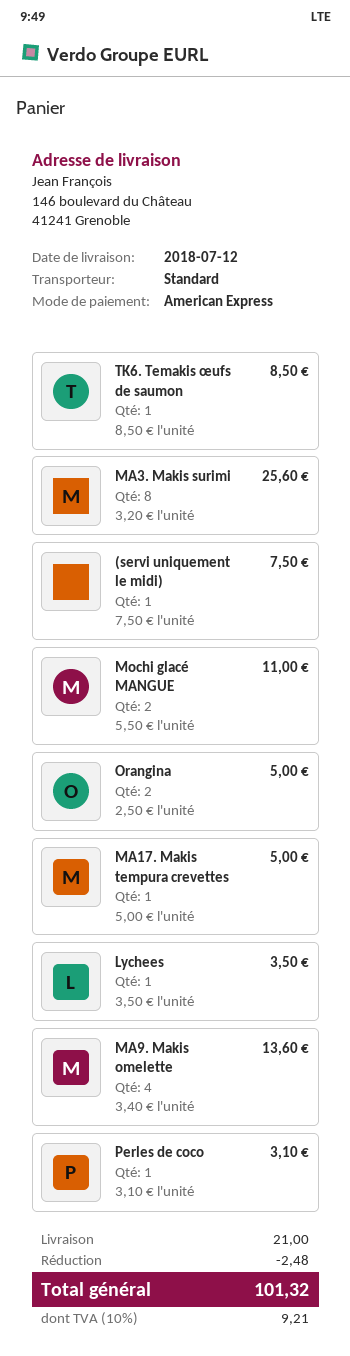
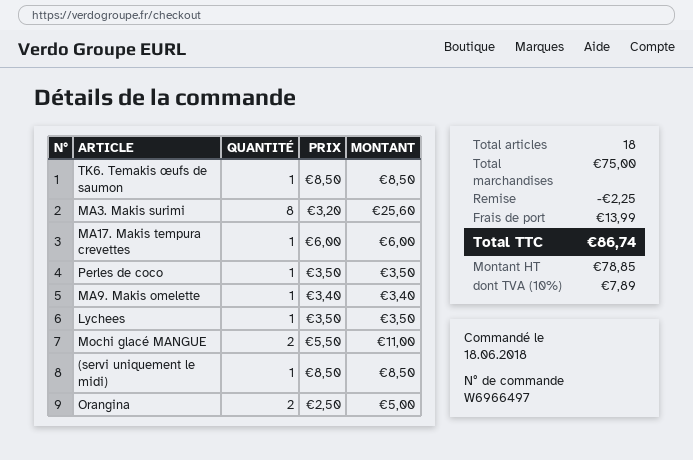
(servi uniquement le midi): 1 x 7.50 = 7.50 -> 1 x 8.50 = 8.50
MA17. Makis tempura crevettes: 1 x 5.00 = 5.00 -> 1 x 6.00 = 6.00
MA9. Makis omelette: 4 x 3.40 = 13.60 -> 1 x 3.40 = 3.40
Perles de coco: 1 x 3.10 = 3.10 -> 1 x 3.50 = 3.50
discount: 2.48 -> 2.25
shipping: 21.00 -> 13.99
tax: 10% = 9.21 -> 10% = 7.89
total: 101.32 -> 86.74

